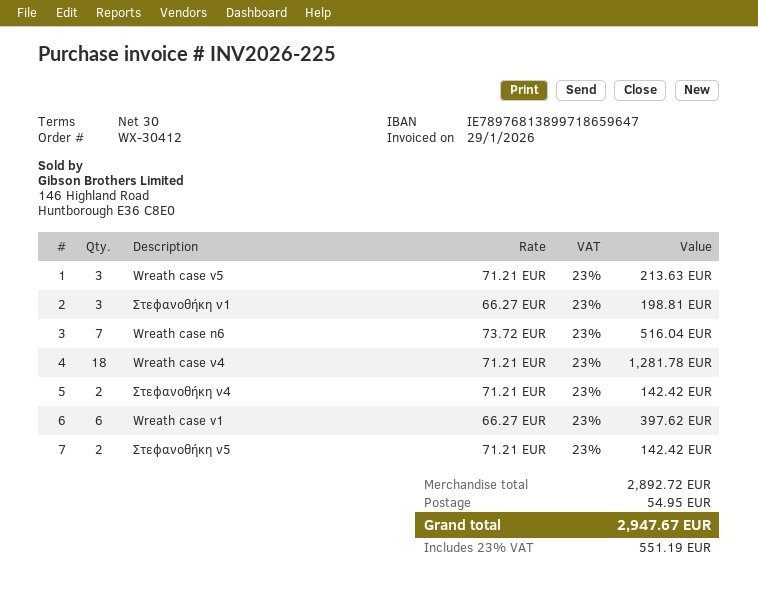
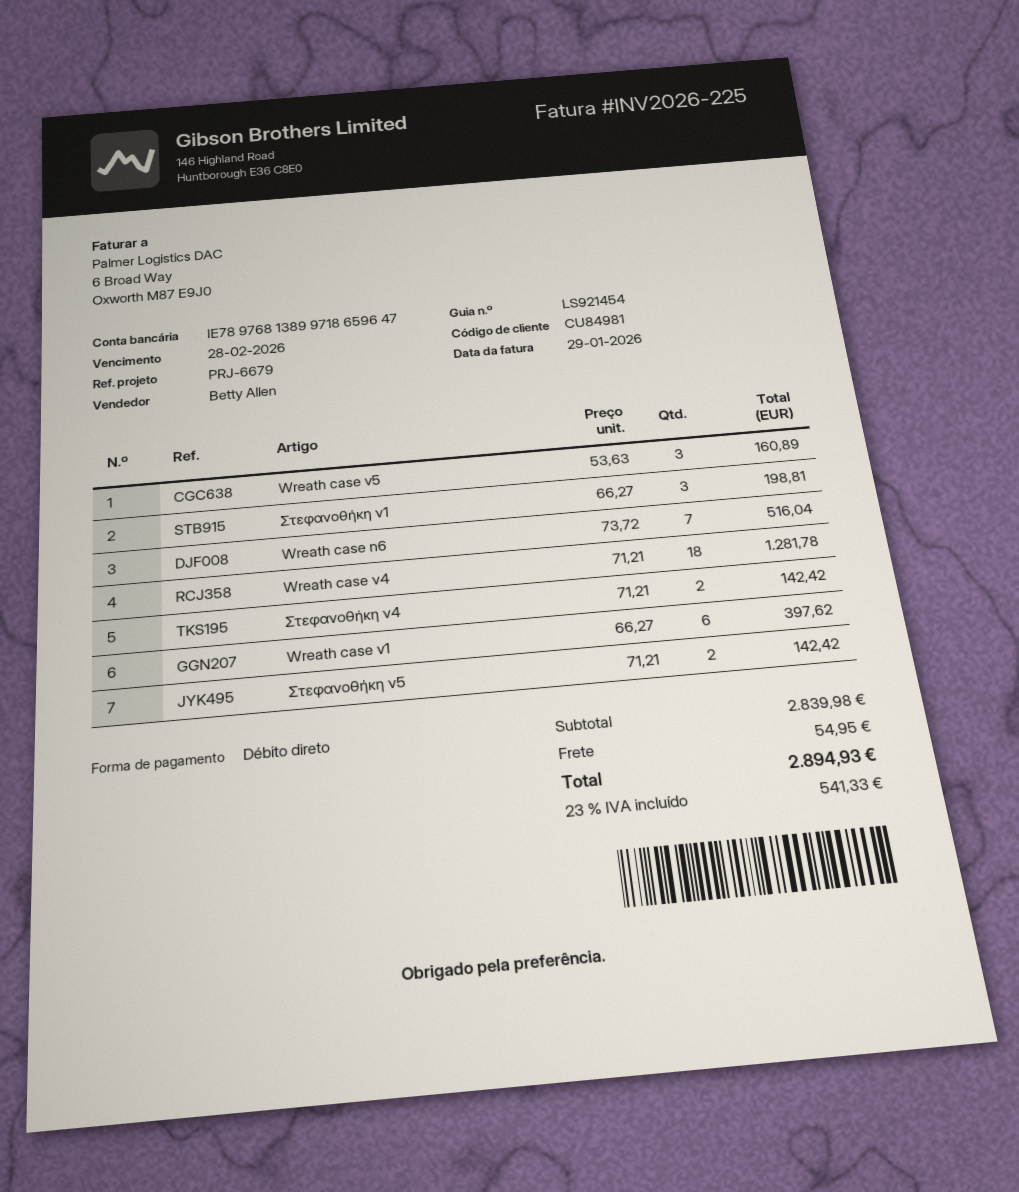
Wreath case v5: 3 x 71.21 = 213.63 -> 3 x 53.63 = 160.89
subtotal: 2892.72 -> 2839.98
tax: 23% = 551.19 -> 23% = 541.33
total: 2947.67 -> 2894.93

